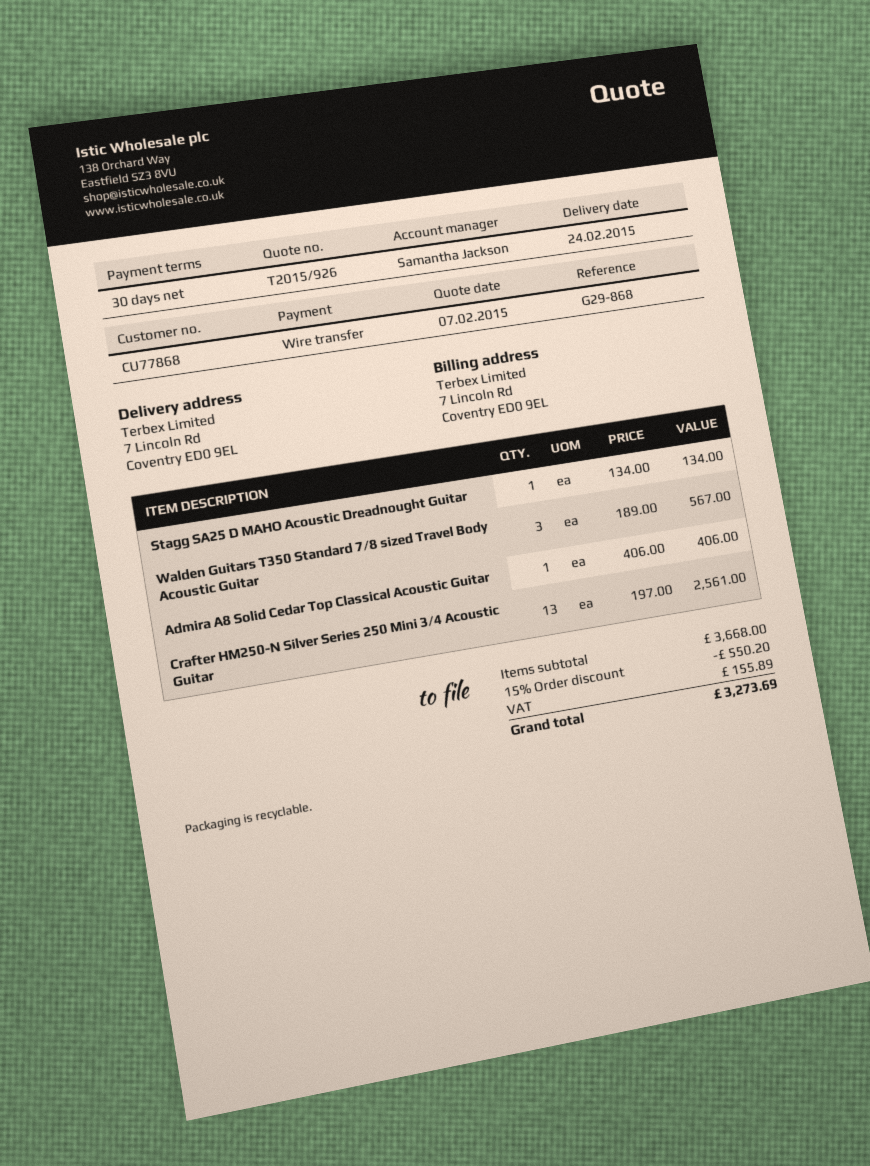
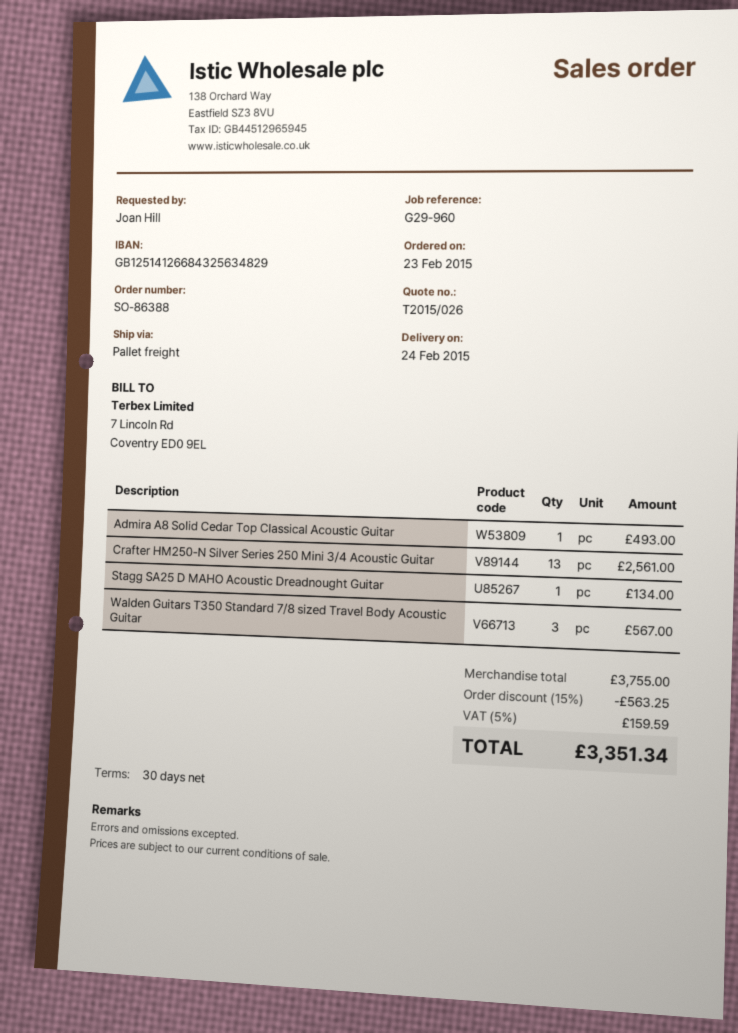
quote number: T2015/926 -> T2015/026
reference: G29-868 -> G29-960
Admira A8 Solid Cedar Top Classical Acoustic Guitar: 1 for 406.00 -> 1 for 493.00
subtotal: 3668.00 -> 3755.00
discount: 15% = 550.20 -> 15% = 563.25
tax: 155.89 -> 159.59
total: 3273.69 -> 3351.34

